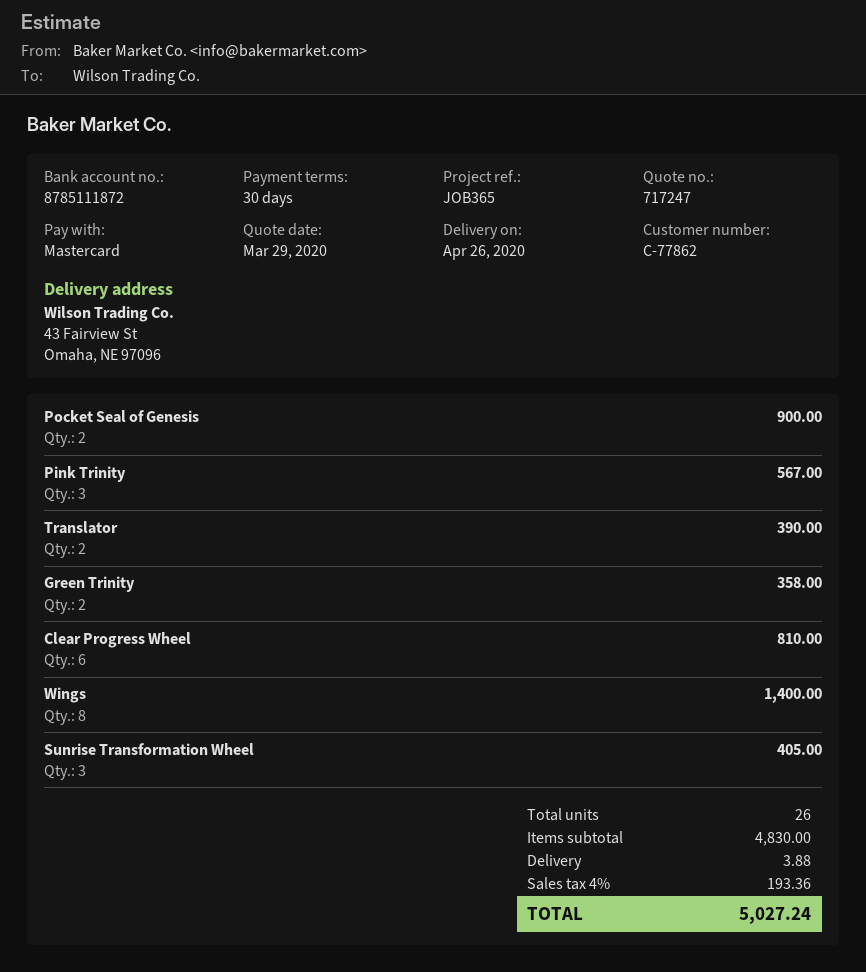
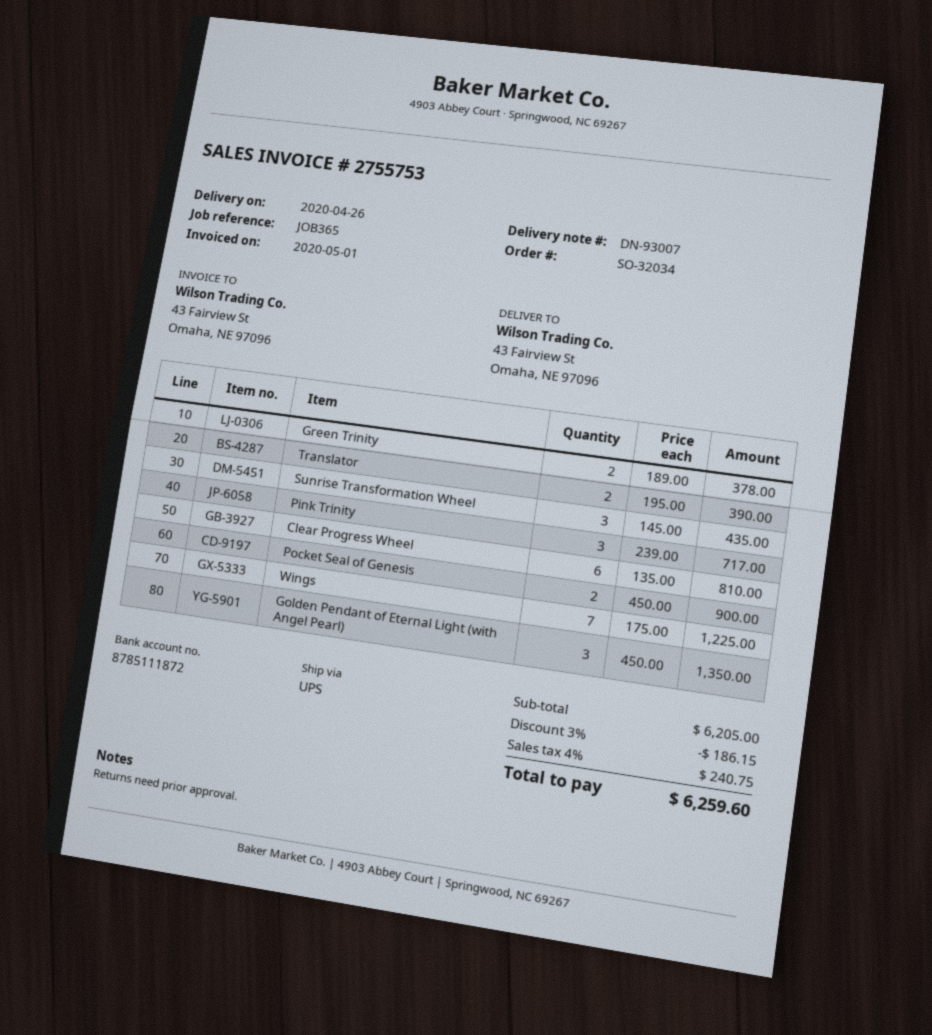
Pink Trinity: 3 for 567.00 -> 3 for 717.00
Green Trinity: 2 for 358.00 -> 2 for 378.00
Wings: 8 for 1400.00 -> 7 for 1225.00
Sunrise Transformation Wheel: 3 for 405.00 -> 3 for 435.00
Golden Pendant of Eternal Light (with Angel Pearl): none -> 3 for 1350.00
subtotal: 4830.00 -> 6205.00
discount: none -> 3% = 186.15
shipping: 3.88 -> none
tax: 4% = 193.36 -> 4% = 240.75
total: 5027.24 -> 6259.60

